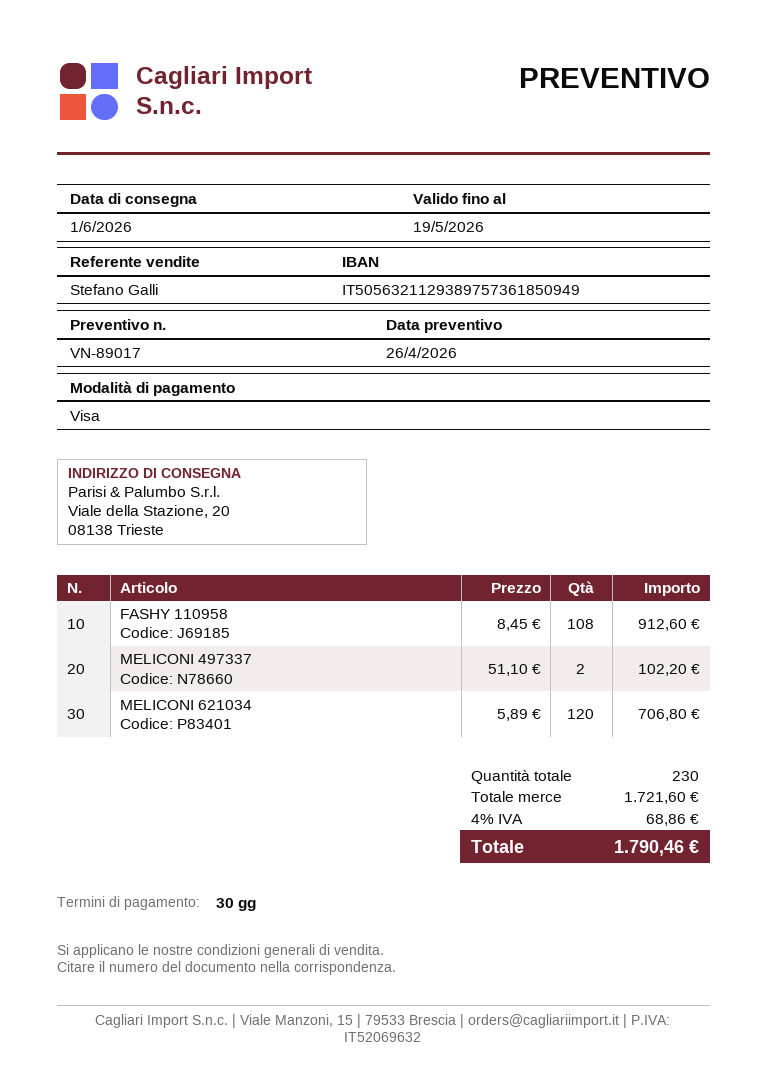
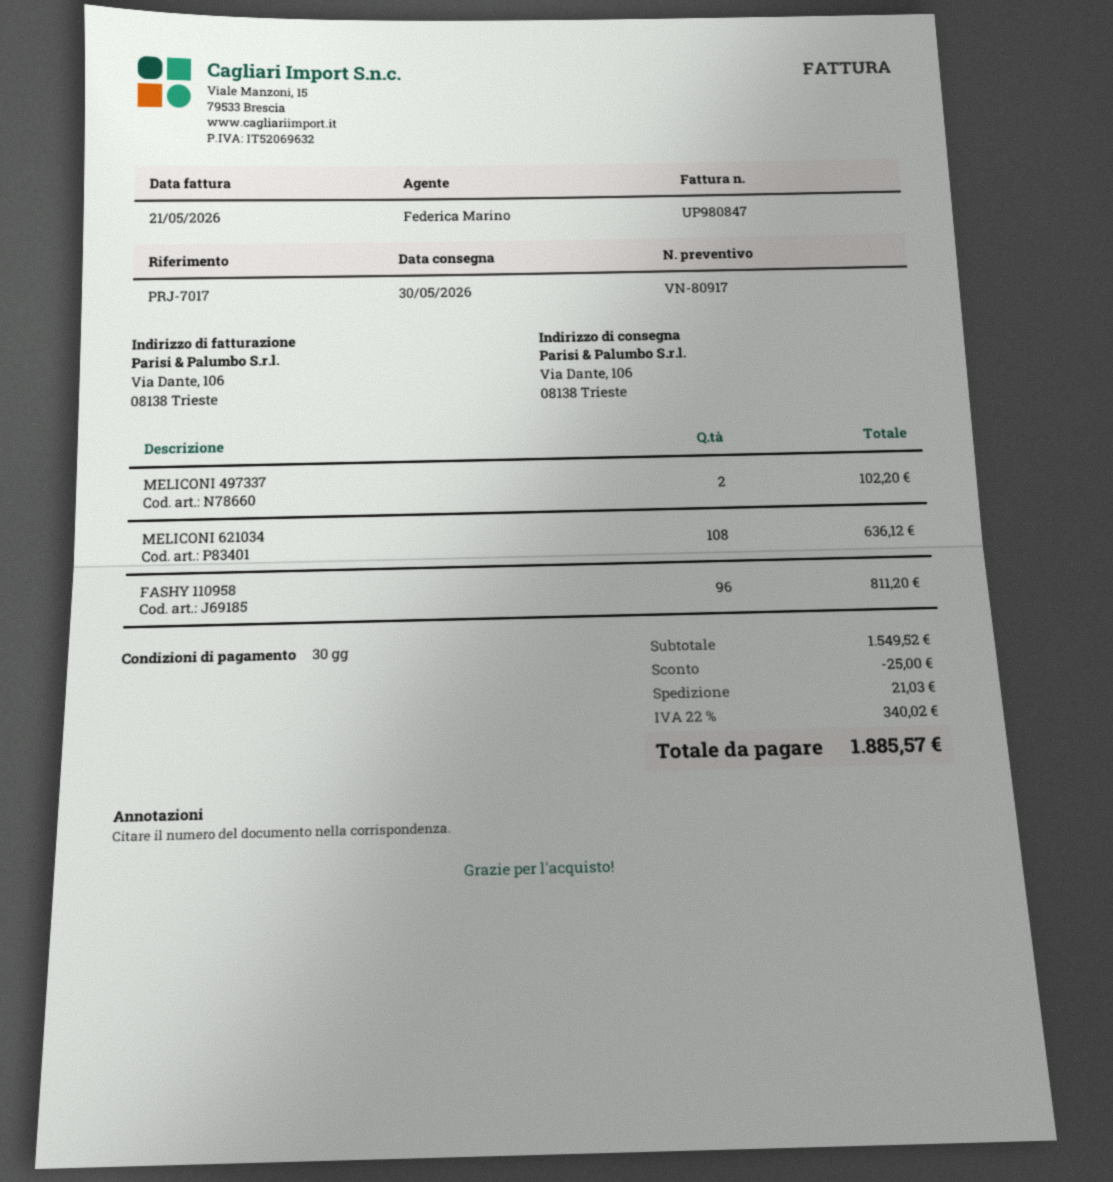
quote number: VN-89017 -> VN-80917
delivery date: 2026-06-01 -> 2026-05-30
sales rep: Stefano Galli -> Federica Marino
ship to: Viale della Stazione, 20, 08138 Trieste -> Via Dante, 106, 08138 Trieste
FASHY 110958: 108 for 912.60 -> 96 for 811.20
MELICONI 621034: 120 for 706.80 -> 108 for 636.12
subtotal: 1721.60 -> 1549.52
discount: none -> 25.00
shipping: none -> 21.03
tax: 4% = 68.86 -> 22% = 340.02
total: 1790.46 -> 1885.57

